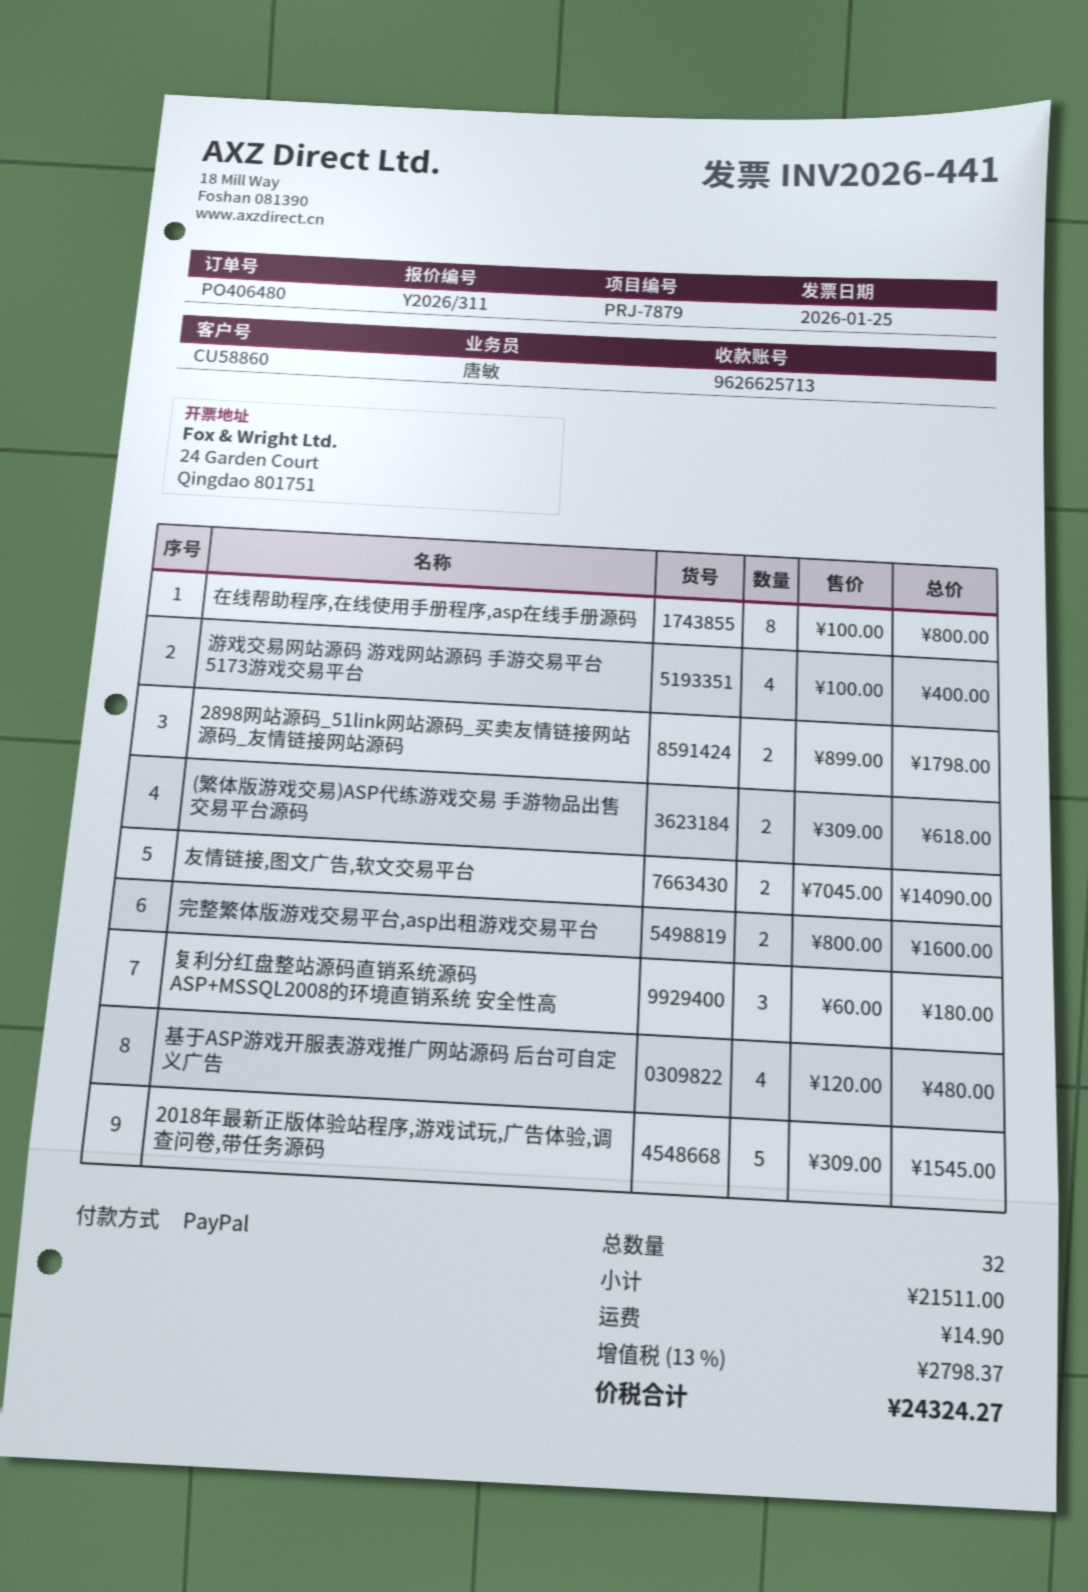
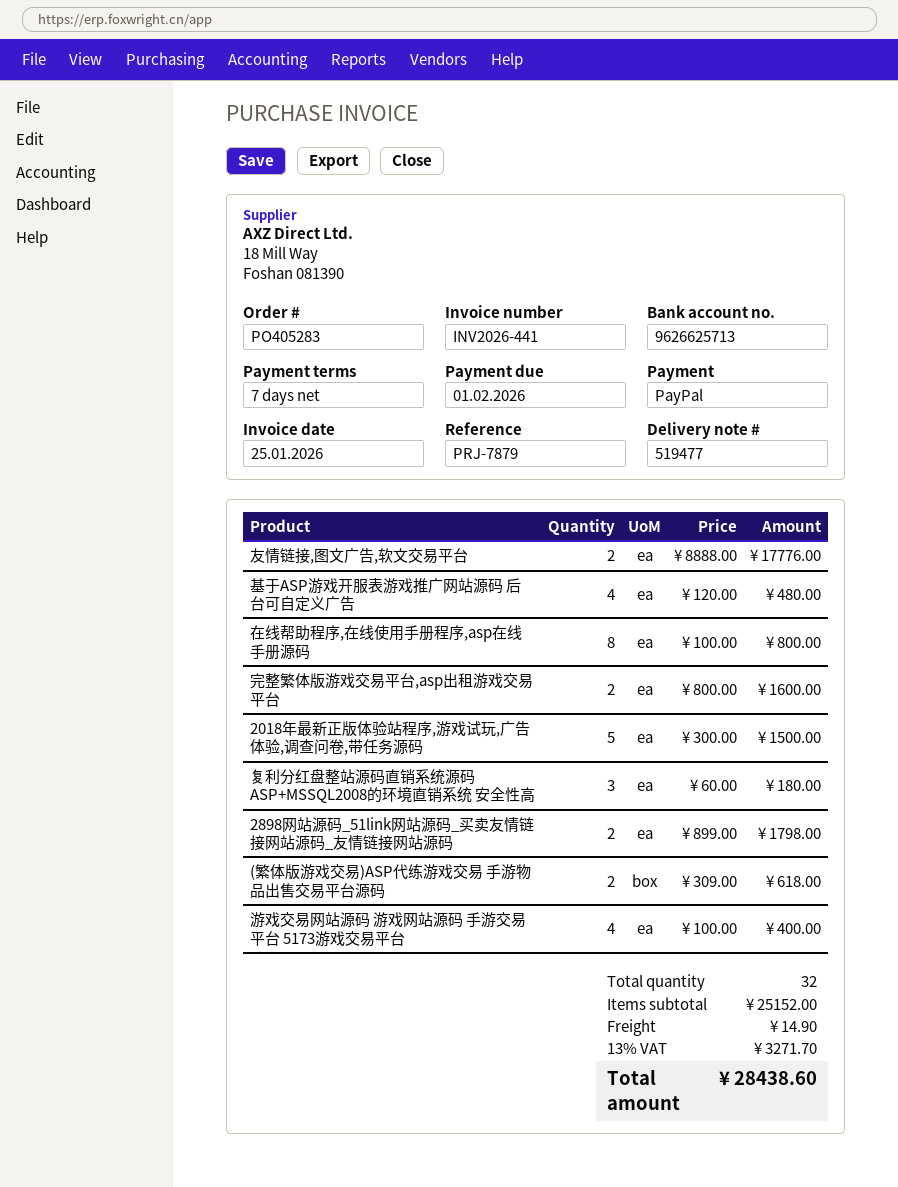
order number: PO406480 -> PO405283
友情链接,图文广告,软文交易平台: 2 x 7045.00 = 14090.00 -> 2 x 8888.00 = 17776.00
2018年最新正版体验站程序,游戏试玩,广告体验,调查问卷,带任务源码: 5 x 309.00 = 1545.00 -> 5 x 300.00 = 1500.00
subtotal: 21511.00 -> 25152.00
tax: 13% = 2798.37 -> 13% = 3271.70
total: 24324.27 -> 28438.60

